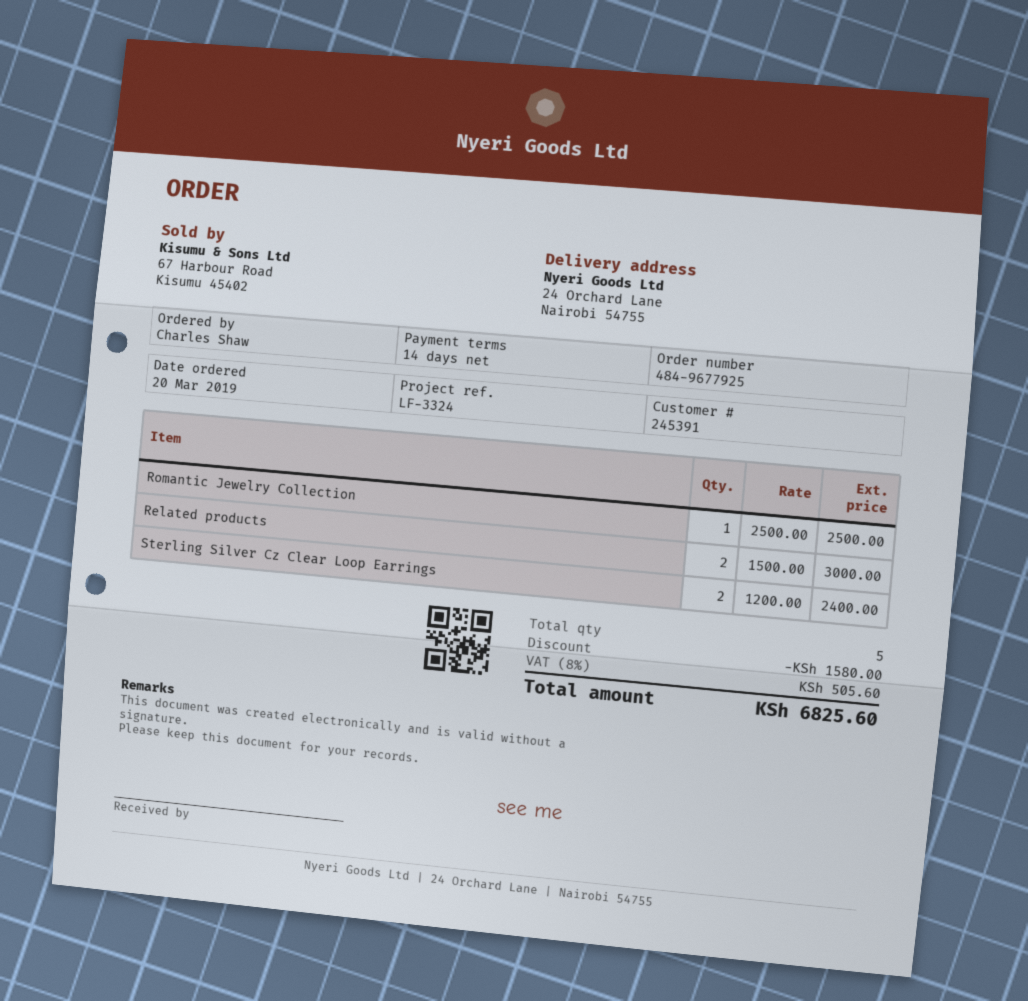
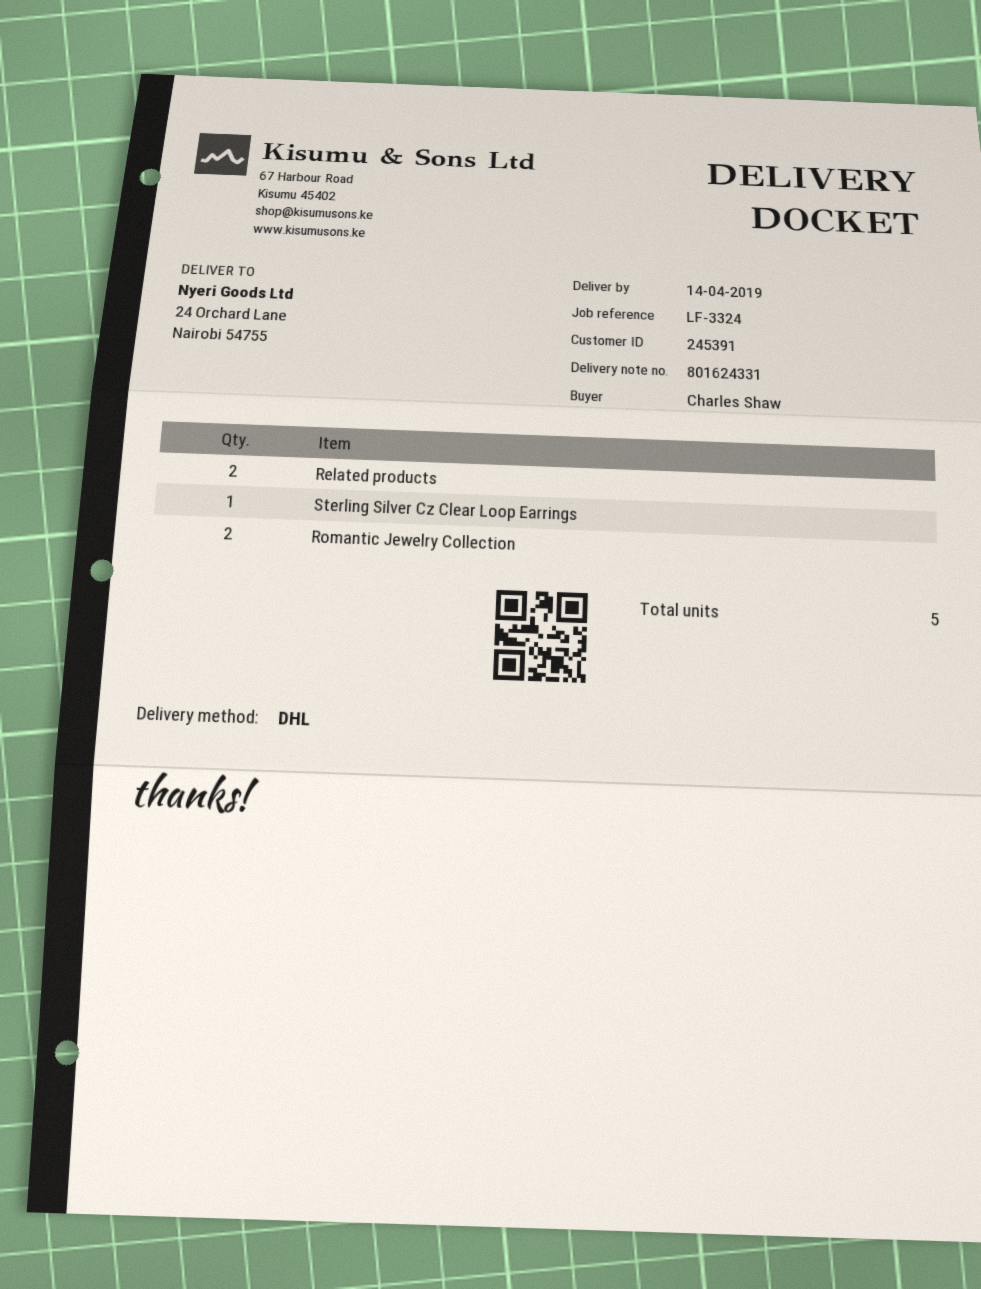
Romantic Jewelry Collection: 1 -> 2
Sterling Silver Cz Clear Loop Earrings: 2 -> 1

